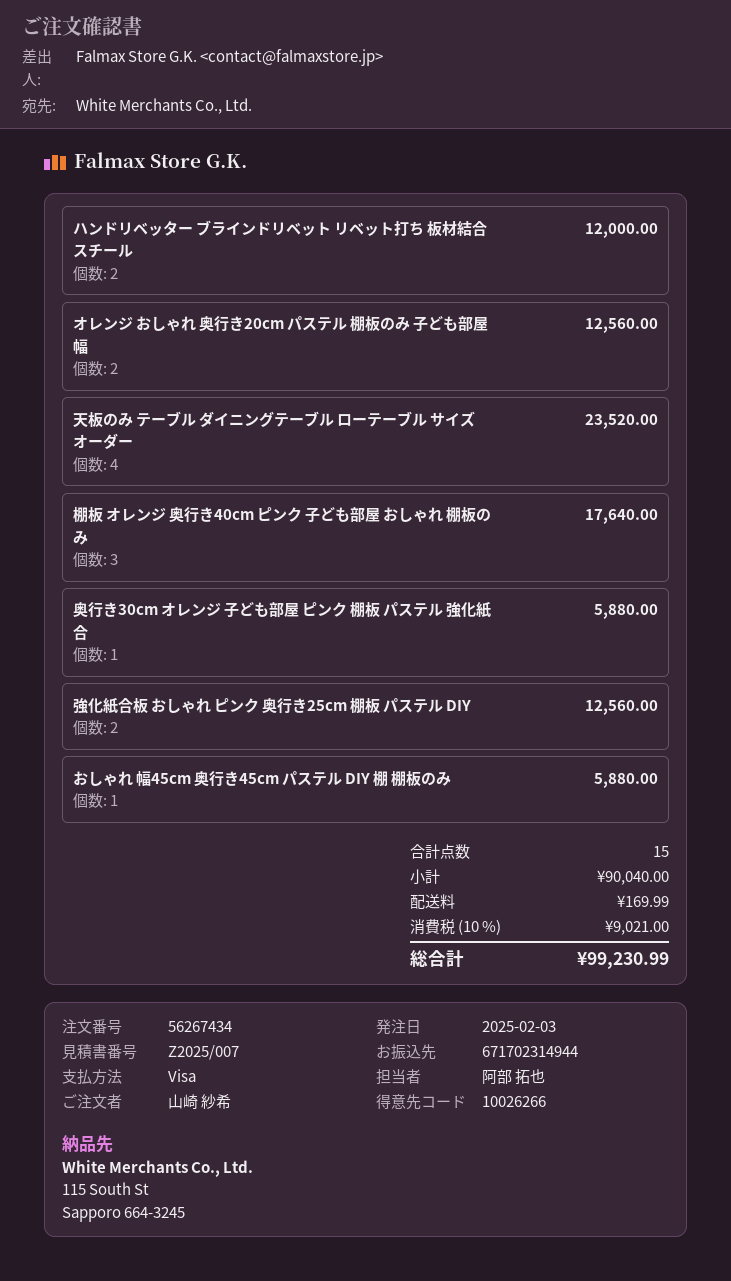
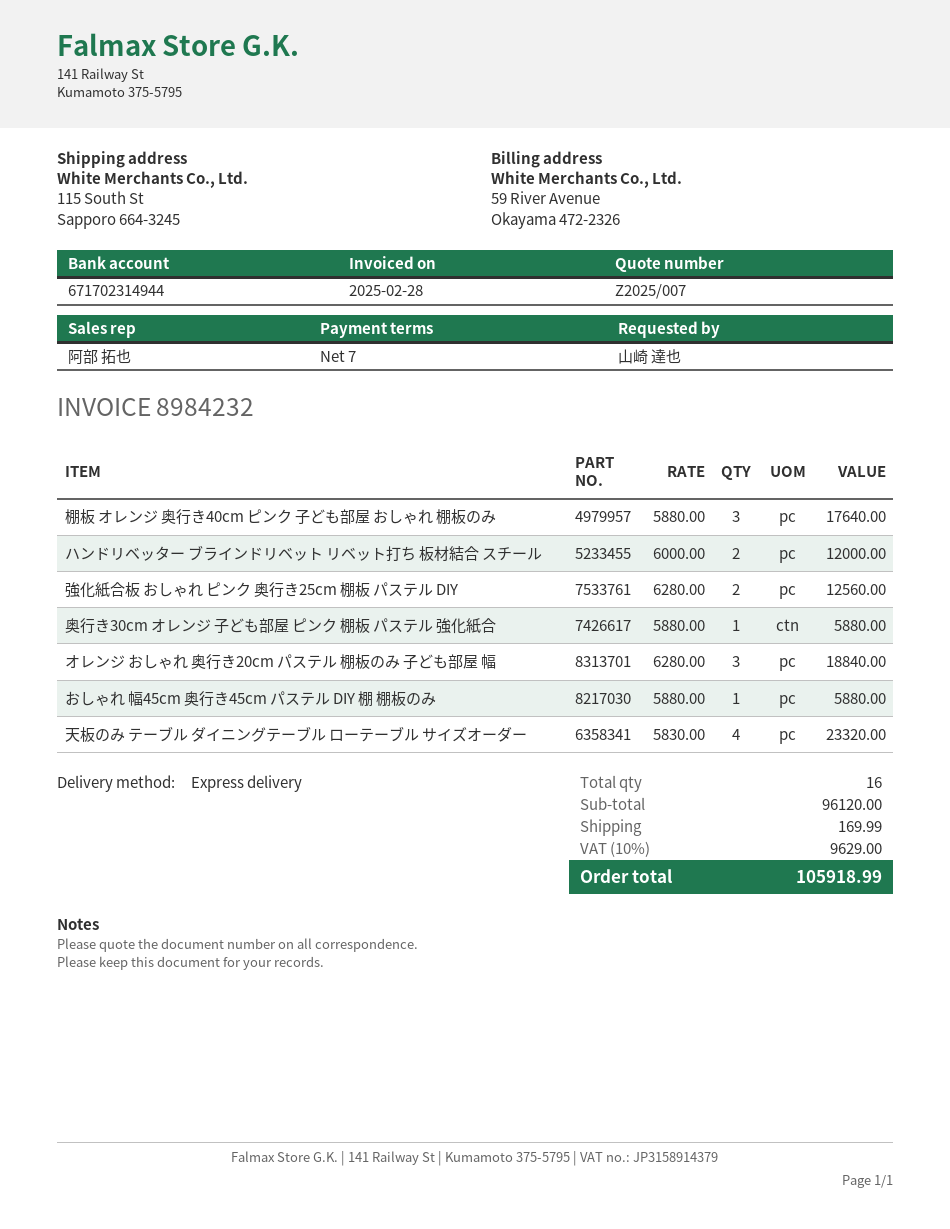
ordered by: 山崎 紗希 -> 山崎 達也
オレンジ おしゃれ 奥行き20cm パステル 棚板のみ 子ども部屋 幅: 2 for 12560.00 -> 3 for 18840.00
天板のみ テーブル ダイニングテーブル ローテーブル サイズオーダー: 4 for 23520.00 -> 4 for 23320.00
total quantity: 15 -> 16
subtotal: 90040.00 -> 96120.00
tax: 10% = 9021.00 -> 10% = 9629.00
total: 99230.99 -> 105918.99

